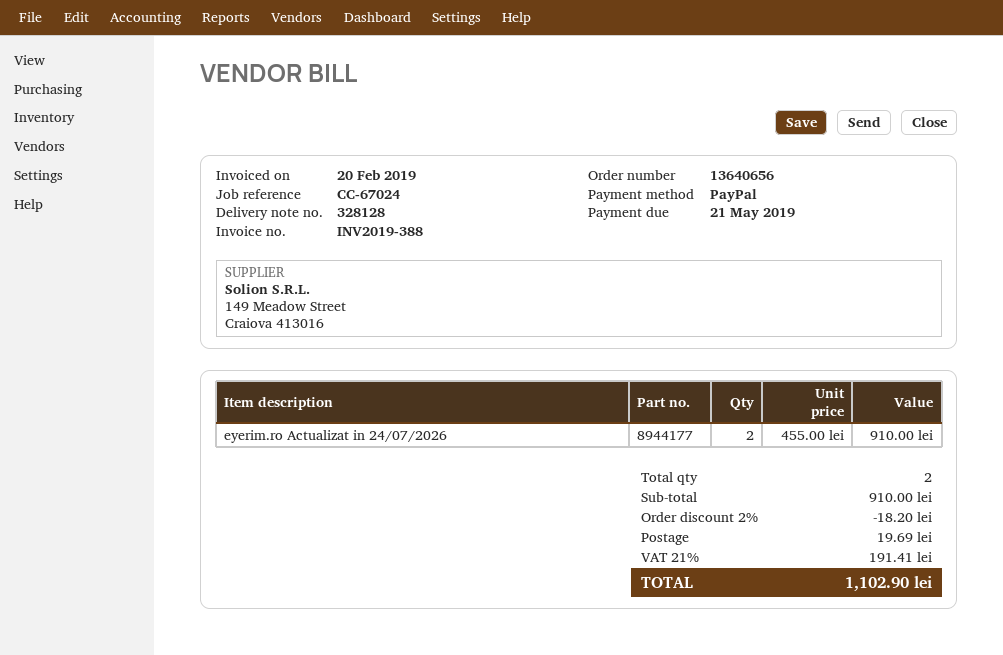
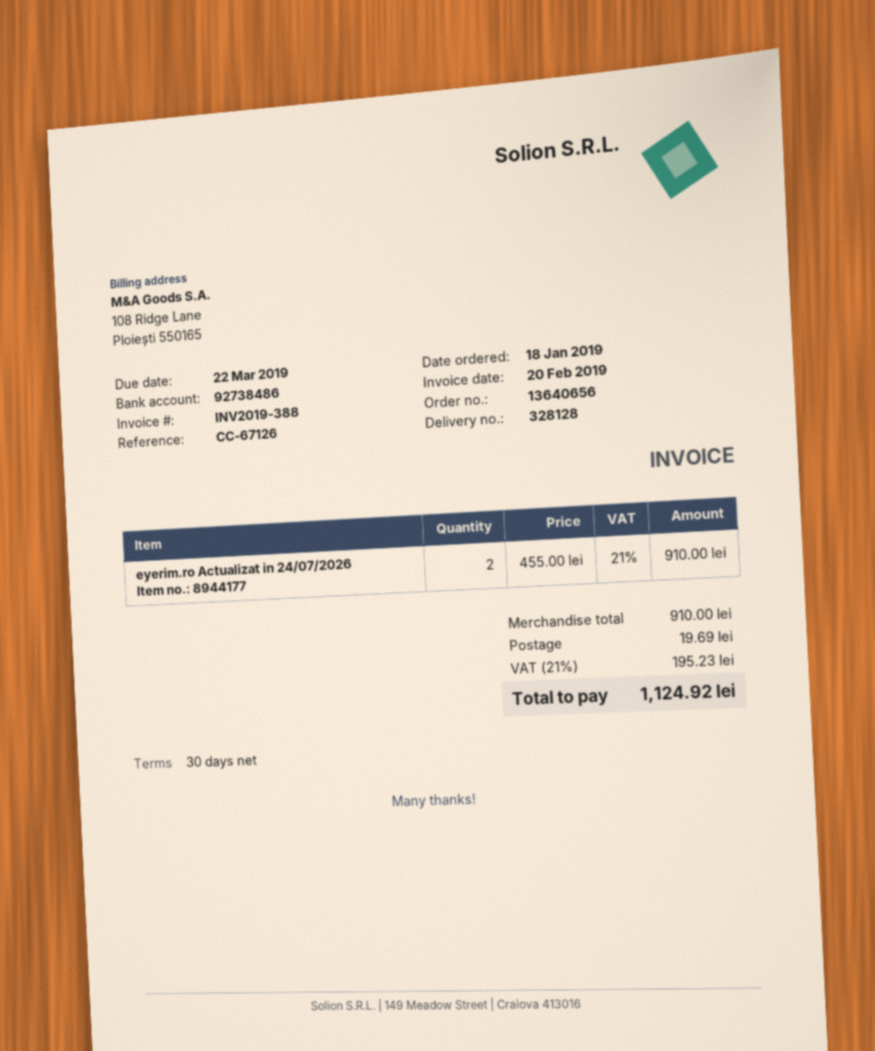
due date: 2019-05-21 -> 2019-03-22
reference: CC-67024 -> CC-67126
discount: 2% = 18.20 -> none
tax: 21% = 191.41 -> 21% = 195.23
total: 1102.90 -> 1124.92

